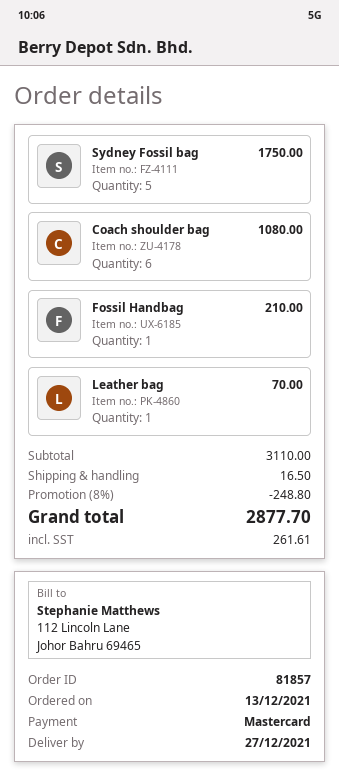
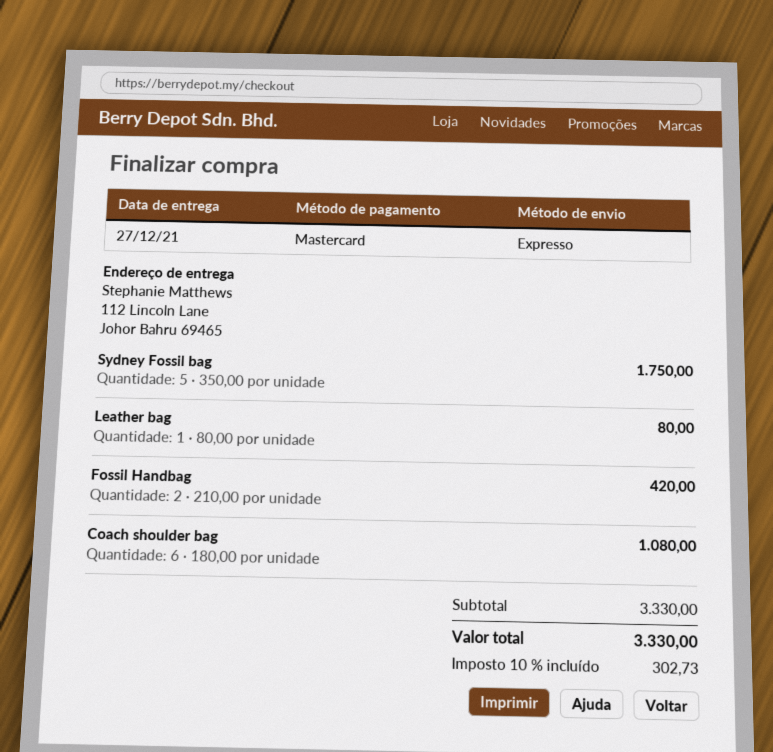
Fossil Handbag: 1 for 210.00 -> 2 for 420.00
Leather bag: 1 for 70.00 -> 1 for 80.00
subtotal: 3110.00 -> 3330.00
discount: 8% = 248.80 -> none
shipping: 16.50 -> none
tax: 261.61 -> 302.73
total: 2877.70 -> 3330.00

